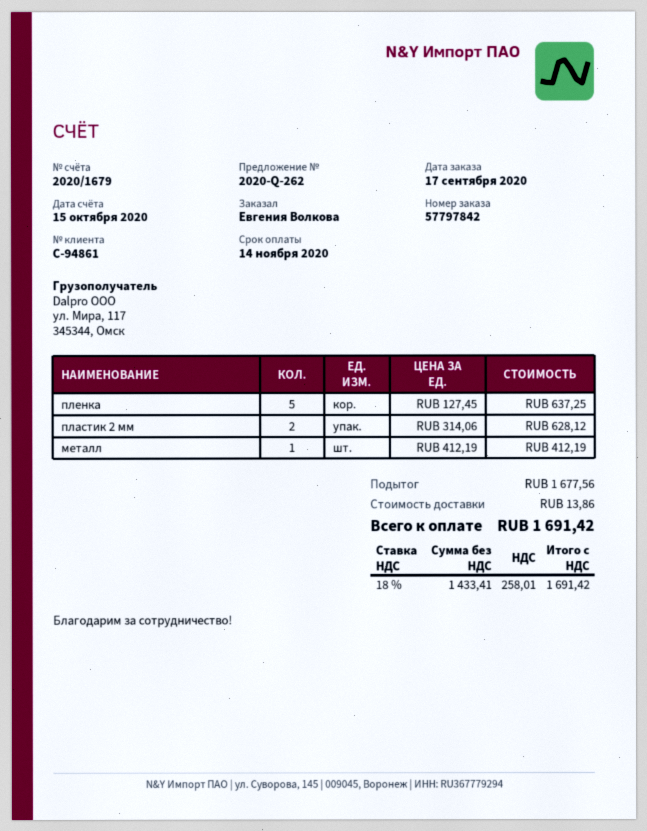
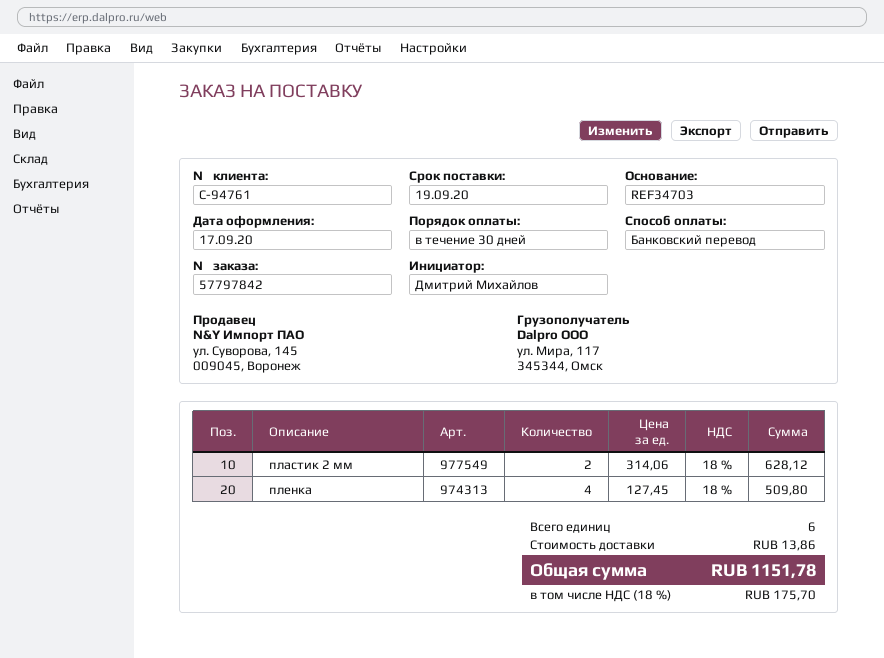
customer number: C-94861 -> C-94761
ordered by: Евгения Волкова -> Дмитрий Михайлов
пленка: 5 x 127.45 = 637.25 -> 4 x 127.45 = 509.80
металл: 1 x 412.19 = 412.19 -> none
tax: 18% = 258.01 -> 18% = 175.70
total: 1691.42 -> 1151.78

